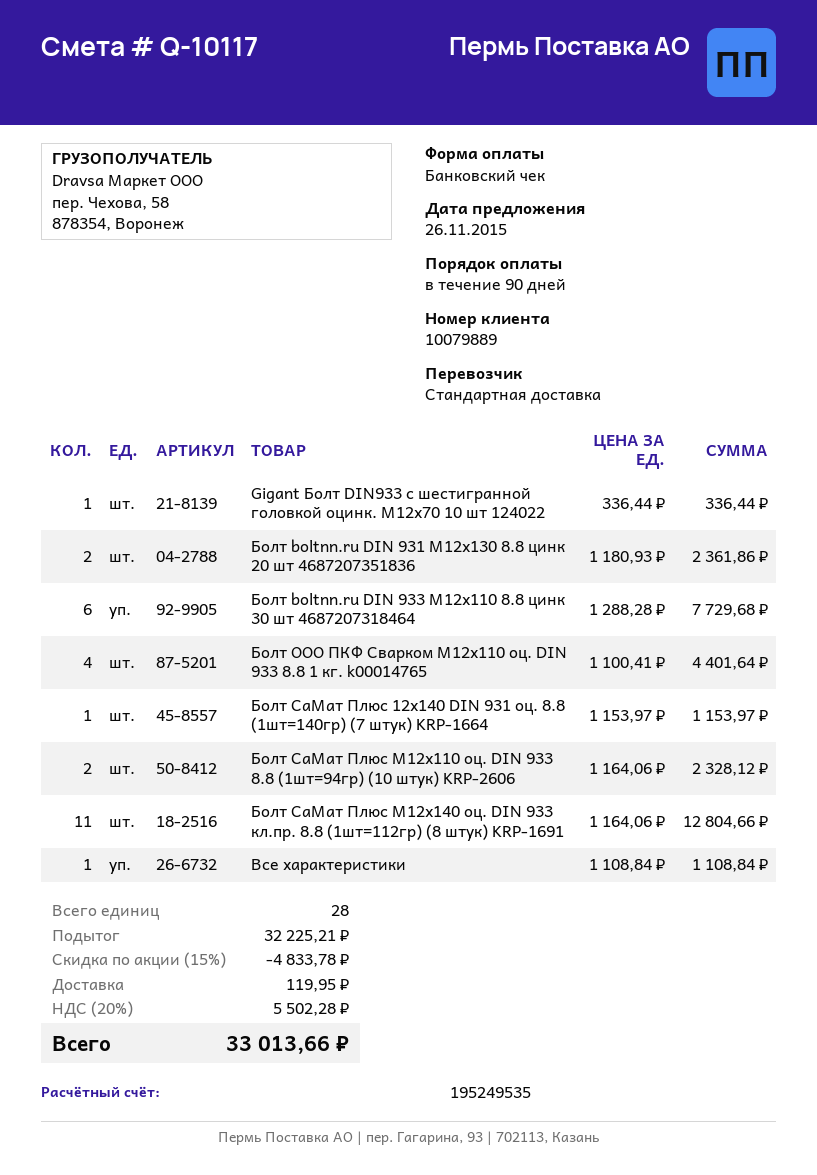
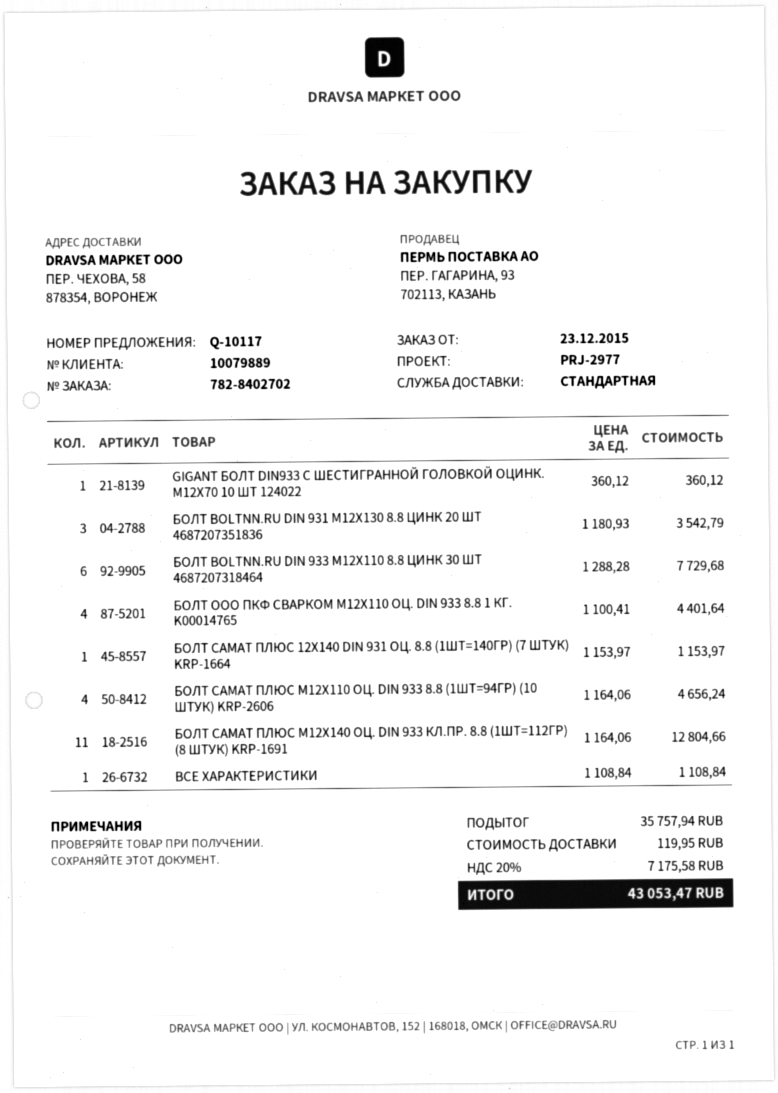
Gigant Болт DIN933 с шестигранной головкой оцинк. М12x70 10 шт 124022: 1 x 336.44 = 336.44 -> 1 x 360.12 = 360.12
Болт boltnn.ru DIN 931 М12х130 8.8 цинк 20 шт 4687207351836: 2 x 1180.93 = 2361.86 -> 3 x 1180.93 = 3542.79
Болт СаМат Плюс М12х110 оц. DIN 933 8.8 (1шт=94гр) (10 штук) KRP-2606: 2 x 1164.06 = 2328.12 -> 4 x 1164.06 = 4656.24
subtotal: 32225.21 -> 35757.94
discount: 15% = 4833.78 -> none
tax: 20% = 5502.28 -> 20% = 7175.58
total: 33013.66 -> 43053.47

